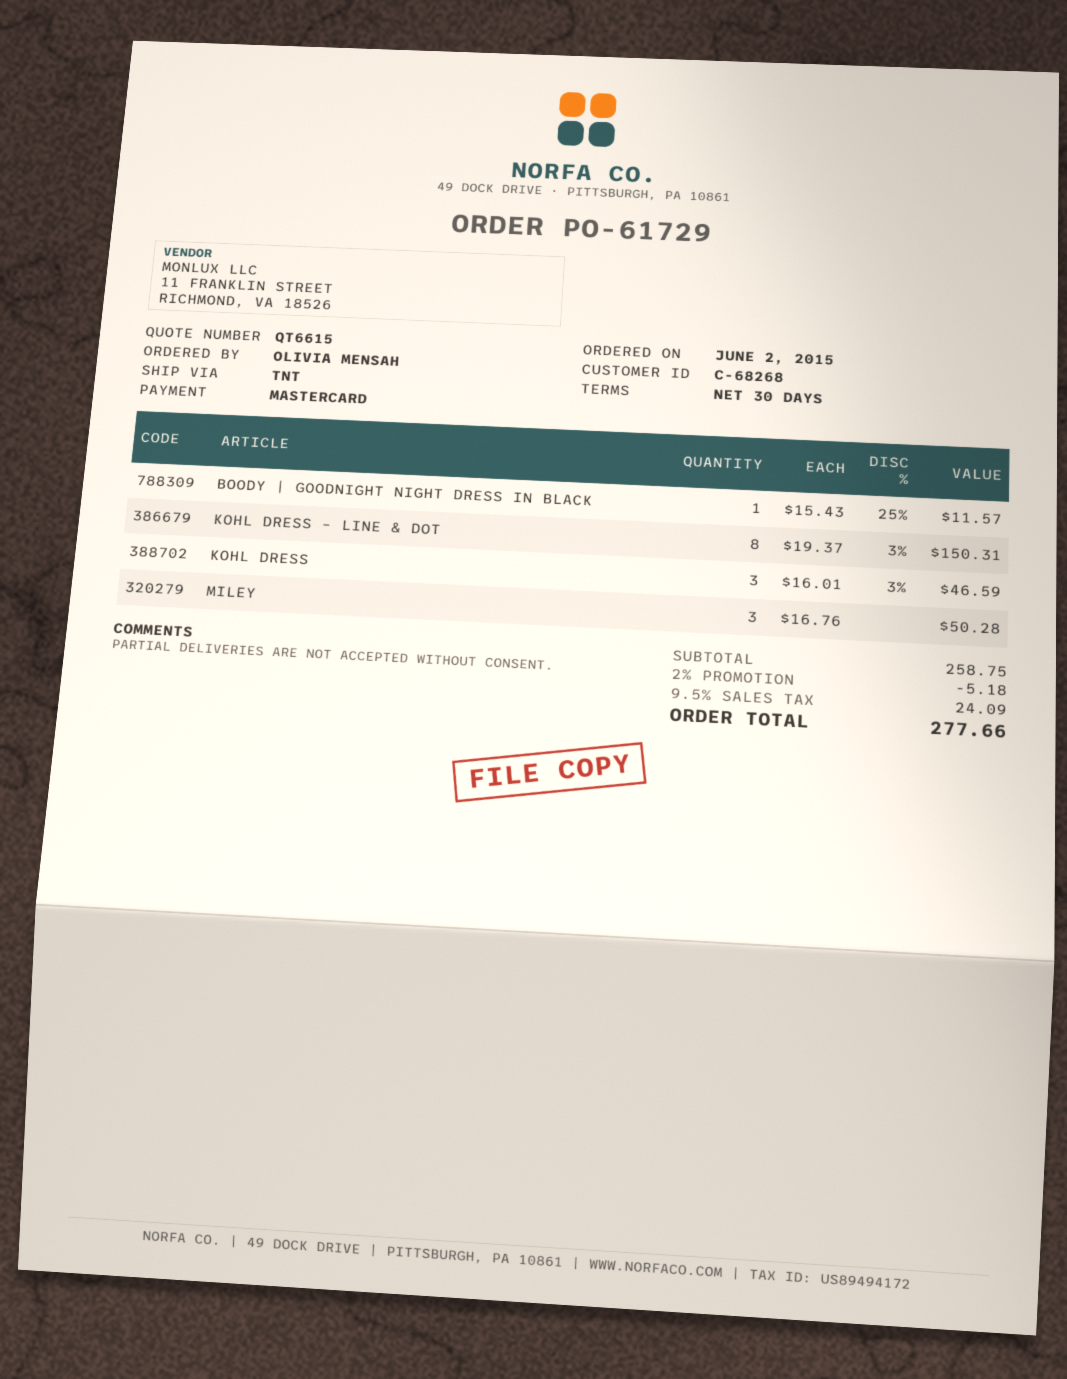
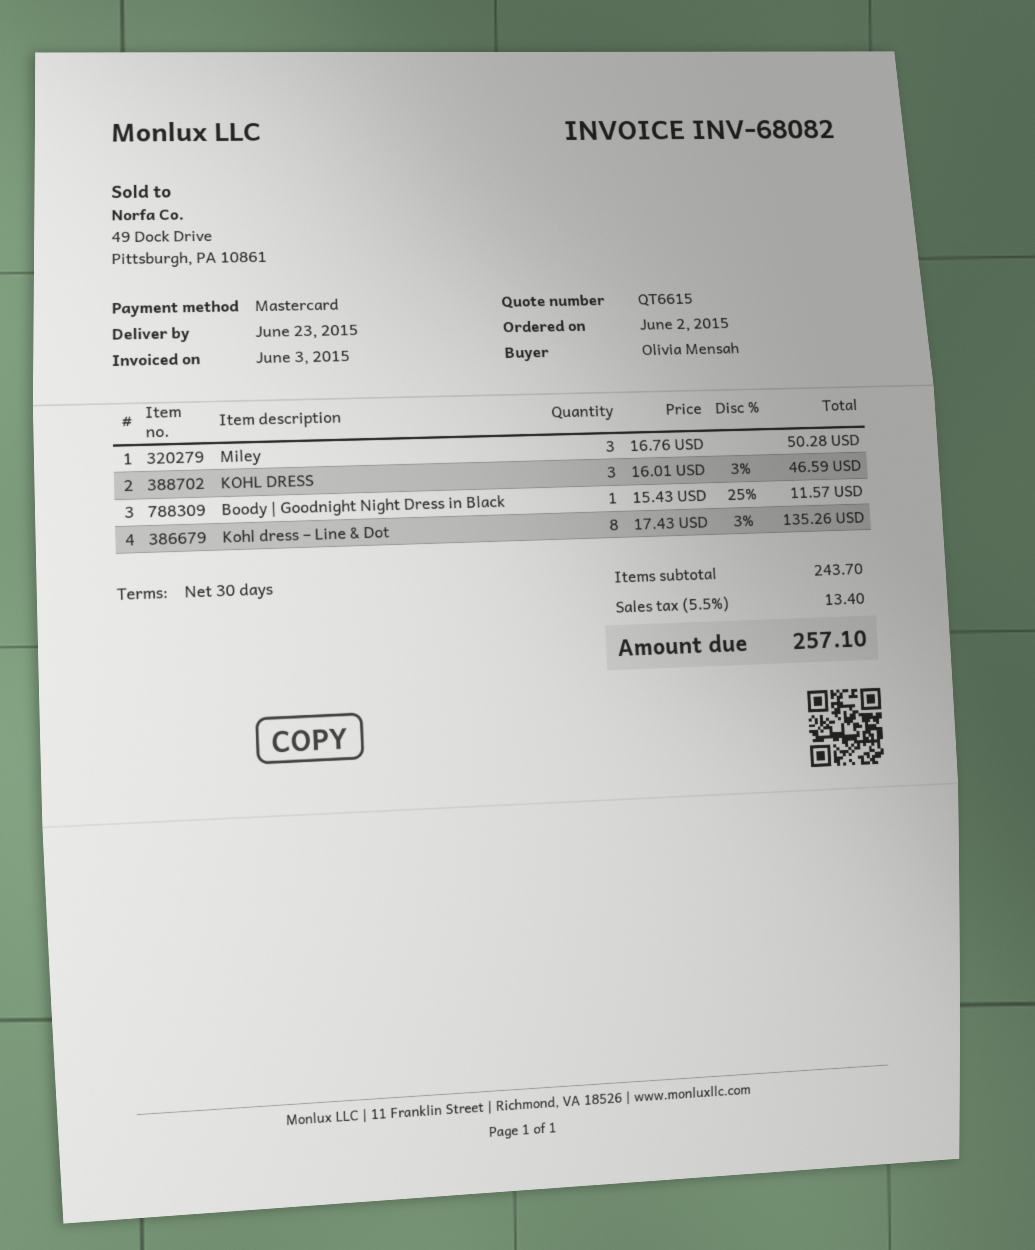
KOHL DRESS – LINE & DOT: 8 x 19.37 - 3% = 150.31 -> 8 x 17.43 - 3% = 135.26
subtotal: 258.75 -> 243.70
discount: 2% = 5.18 -> none
tax: 9.5% = 24.09 -> 5.5% = 13.40
total: 277.66 -> 257.10

